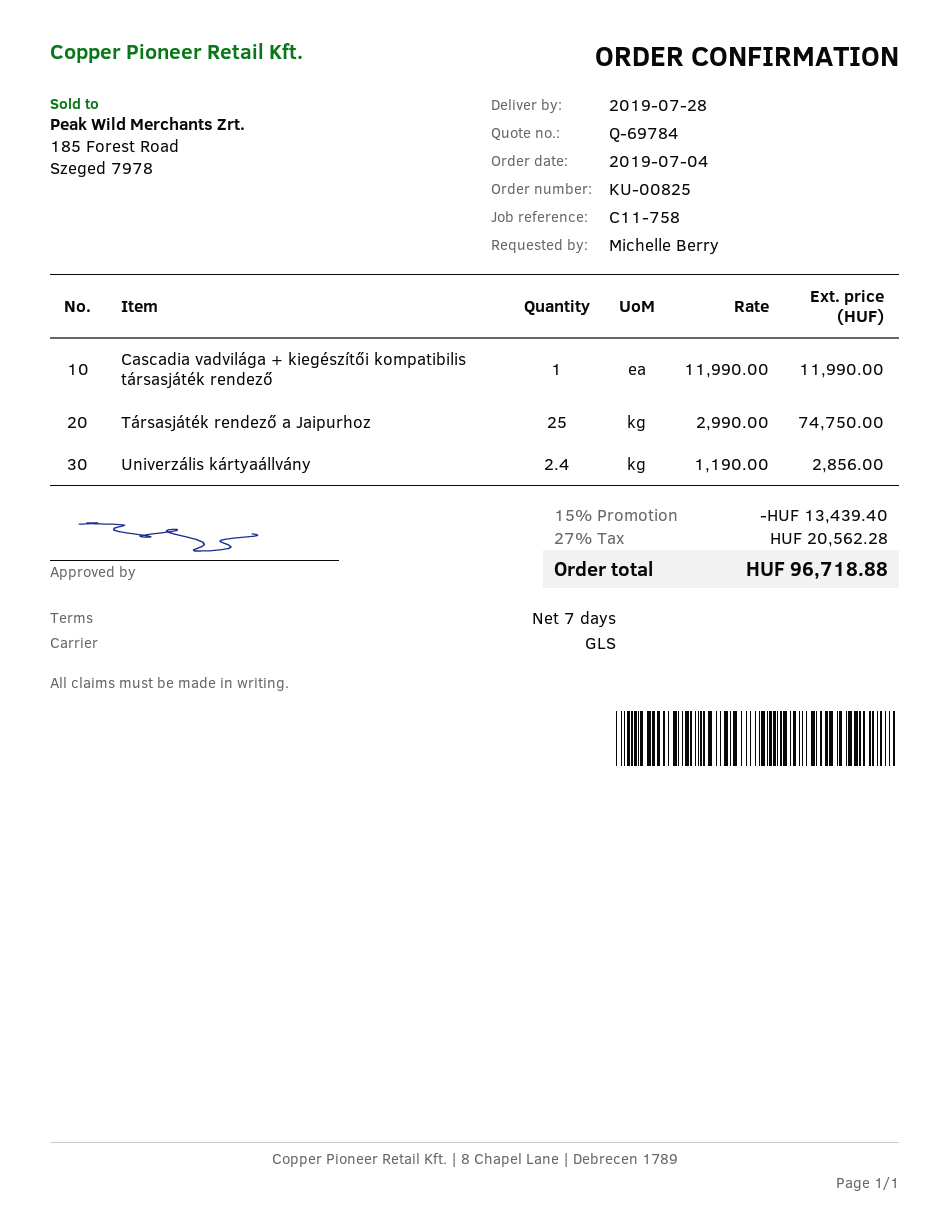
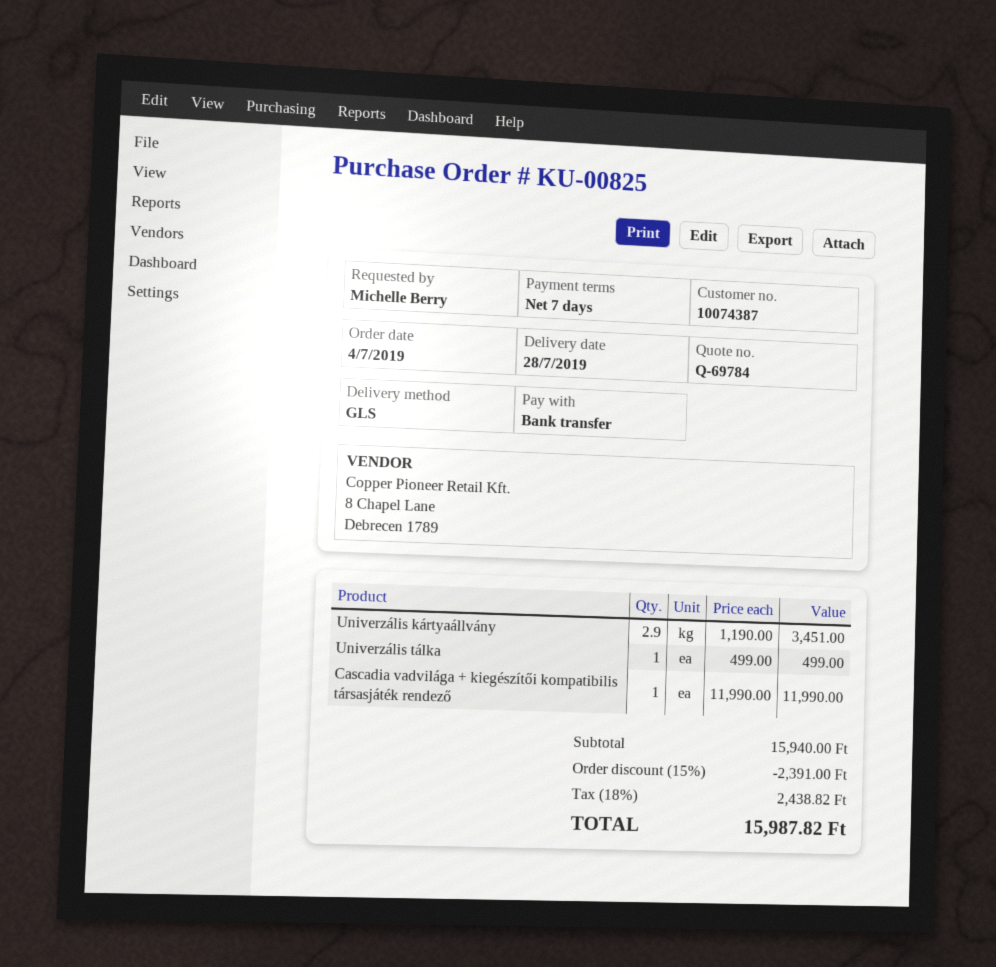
Társasjáték rendező a Jaipurhoz: 25 x 2990.00 = 74750.00 -> none
Univerzális kártyaállvány: 2.4 x 1190.00 = 2856.00 -> 2.9 x 1190.00 = 3451.00
Univerzális tálka: none -> 1 x 499.00 = 499.00
discount: 15% = 13439.40 -> 15% = 2391.00
tax: 27% = 20562.28 -> 18% = 2438.82
total: 96718.88 -> 15987.82

